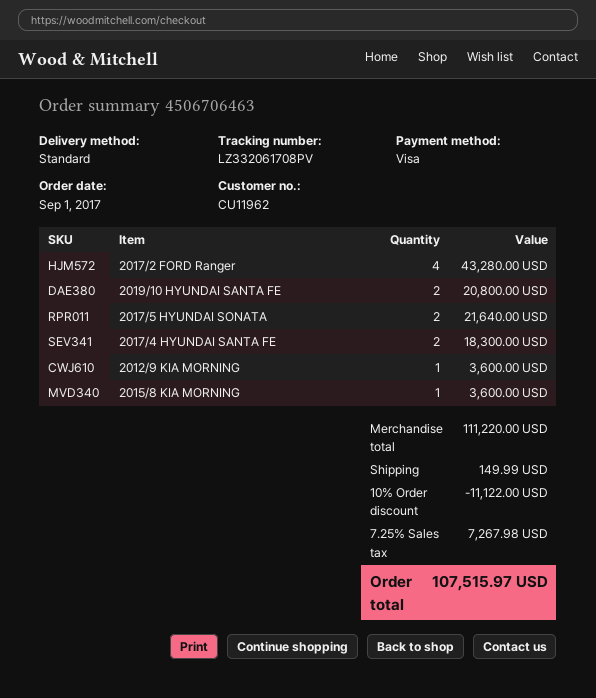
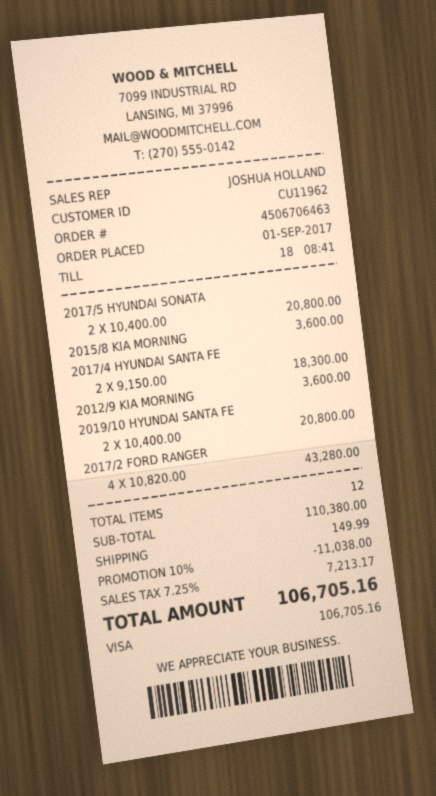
2017/5 HYUNDAI SONATA: 2 for 21640.00 -> 2 for 20800.00
subtotal: 111220.00 -> 110380.00
discount: 10% = 11122.00 -> 10% = 11038.00
tax: 7.25% = 7267.98 -> 7.25% = 7213.17
total: 107515.97 -> 106705.16

